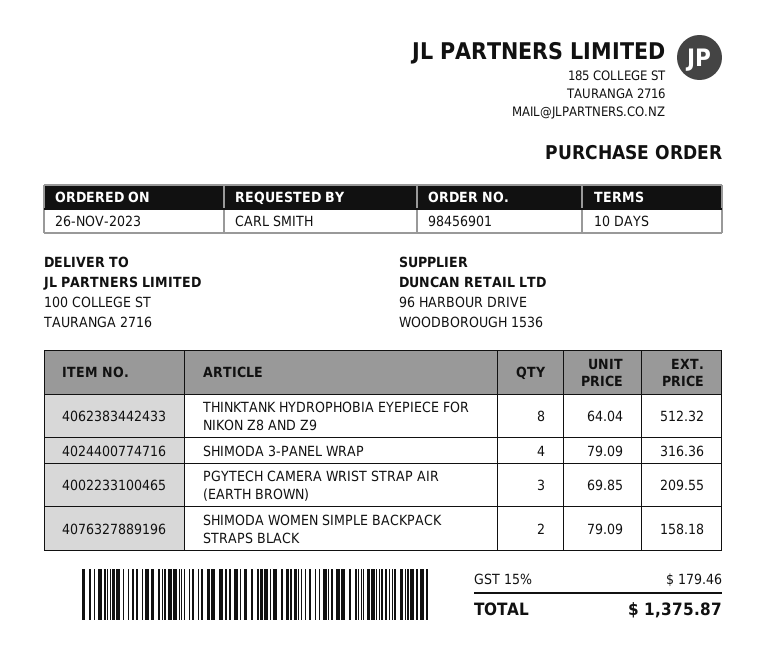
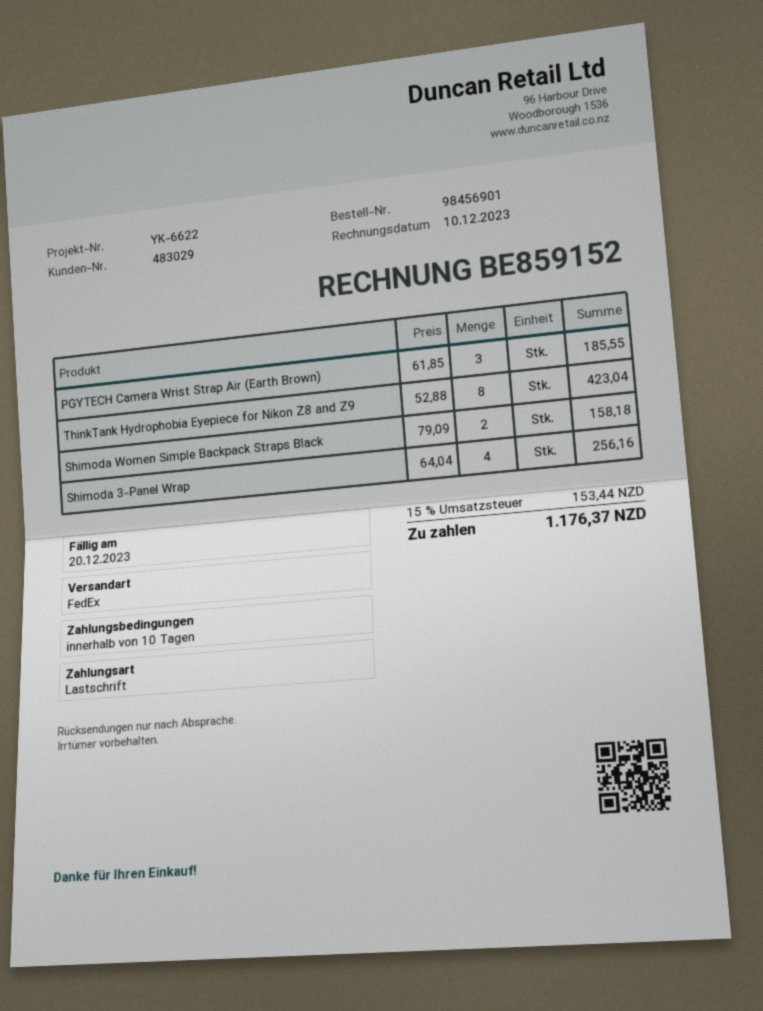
THINKTANK HYDROPHOBIA EYEPIECE FOR NIKON Z8 AND Z9: 8 x 64.04 = 512.32 -> 8 x 52.88 = 423.04
SHIMODA 3-PANEL WRAP: 4 x 79.09 = 316.36 -> 4 x 64.04 = 256.16
PGYTECH CAMERA WRIST STRAP AIR (EARTH BROWN): 3 x 69.85 = 209.55 -> 3 x 61.85 = 185.55
tax: 15% = 179.46 -> 15% = 153.44
total: 1375.87 -> 1176.37

